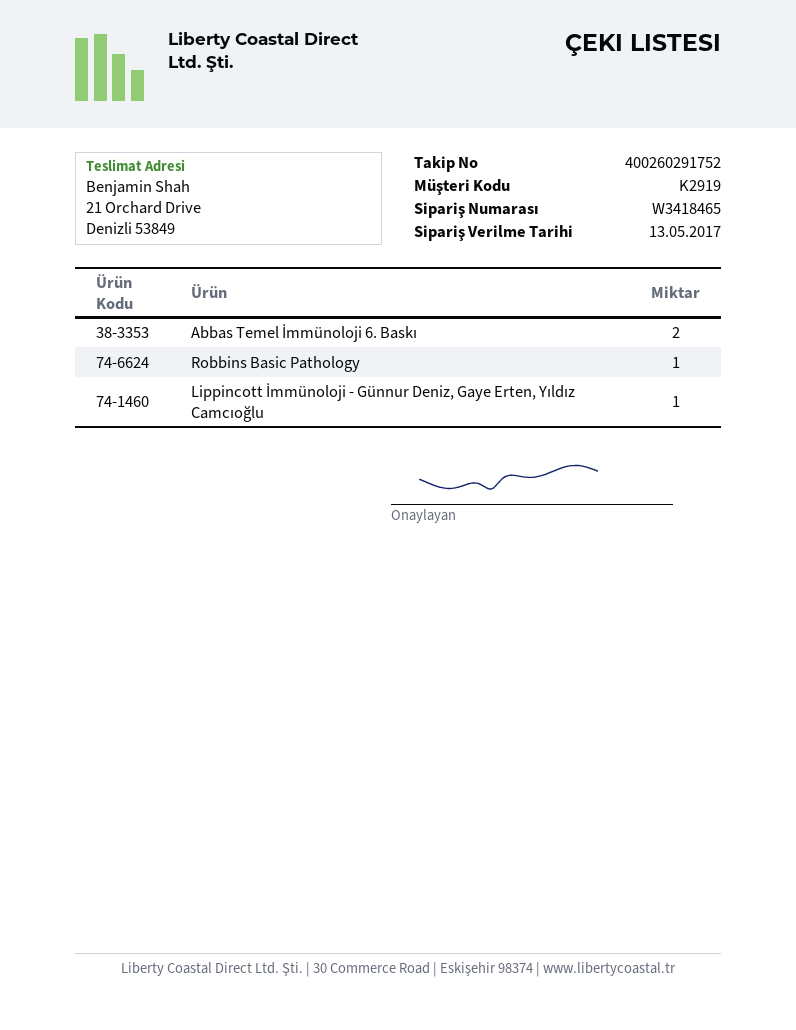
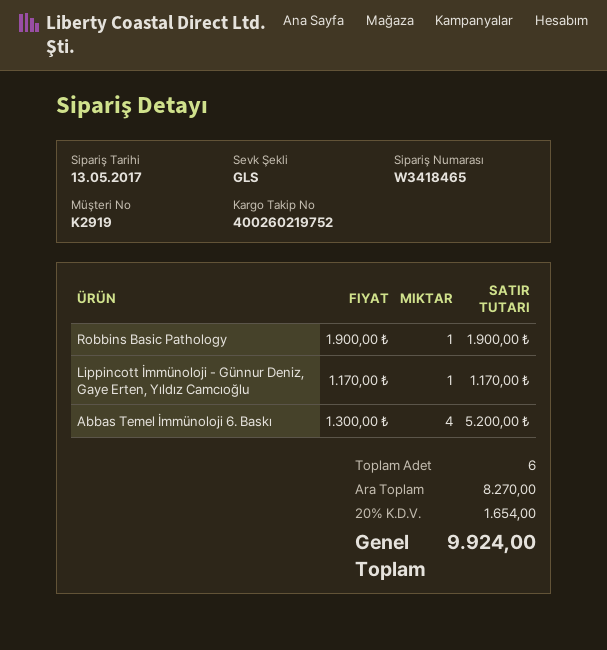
tracking number: 400260291752 -> 400260219752
Abbas Temel İmmünoloji 6. Baskı: 2 -> 4

